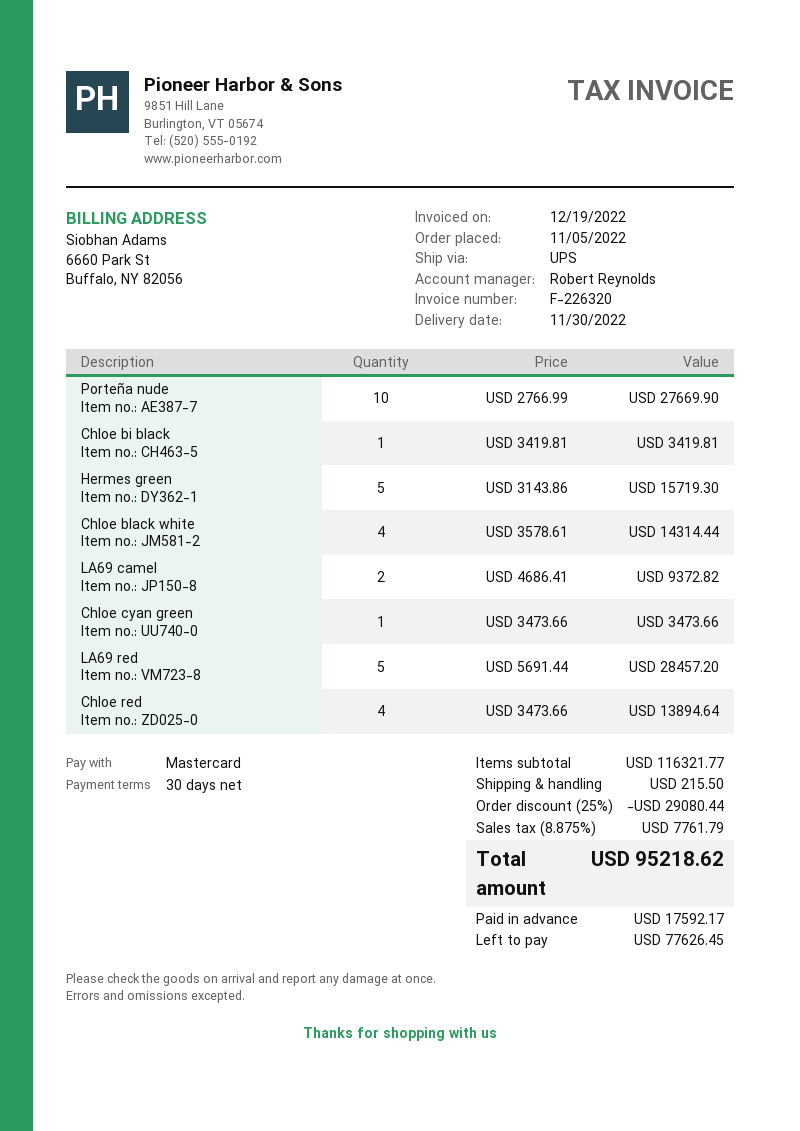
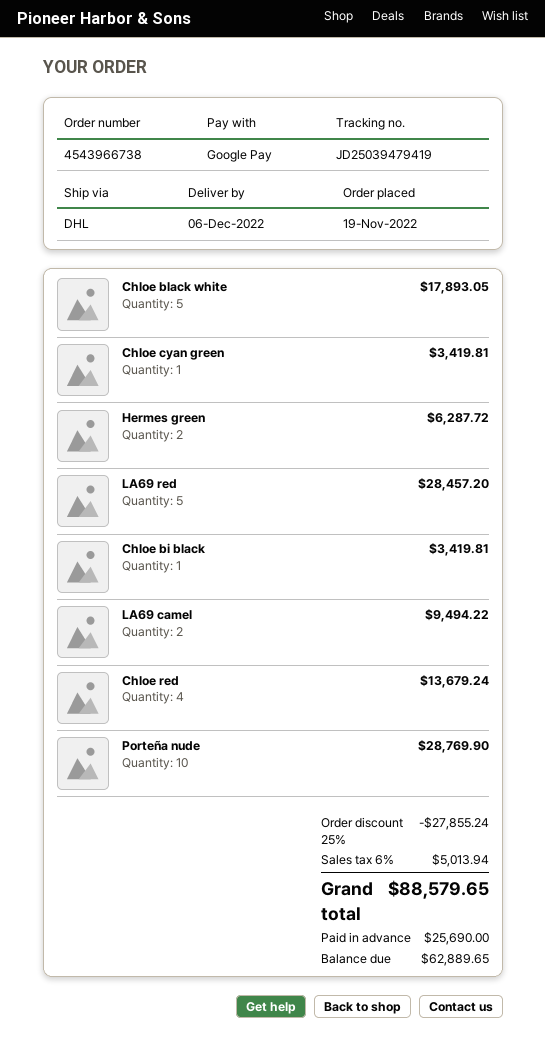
order date: 2022-11-05 -> 2022-11-19
delivery date: 2022-11-30 -> 2022-12-06
payment method: Mastercard -> Google Pay
shipping method: UPS -> DHL
Porteña nude: 10 for 27669.90 -> 10 for 28769.90
Hermes green: 5 for 15719.30 -> 2 for 6287.72
Chloe black white: 4 for 14314.44 -> 5 for 17893.05
LA69 camel: 2 for 9372.82 -> 2 for 9494.22
Chloe cyan green: 1 for 3473.66 -> 1 for 3419.81
Chloe red: 4 for 13894.64 -> 4 for 13679.24
discount: 25% = 29080.44 -> 25% = 27855.24
shipping: 215.50 -> none
tax: 8.875% = 7761.79 -> 6% = 5013.94
total: 95218.62 -> 88579.65
deposit: 17592.17 -> 25690.00
balance: 77626.45 -> 62889.65

